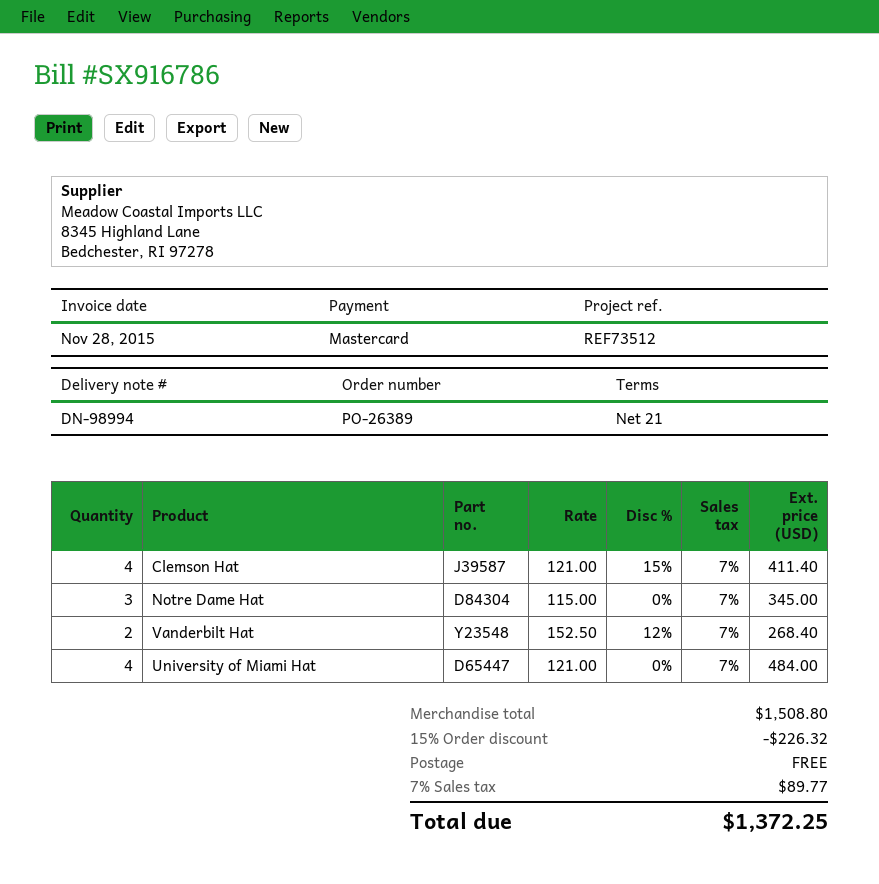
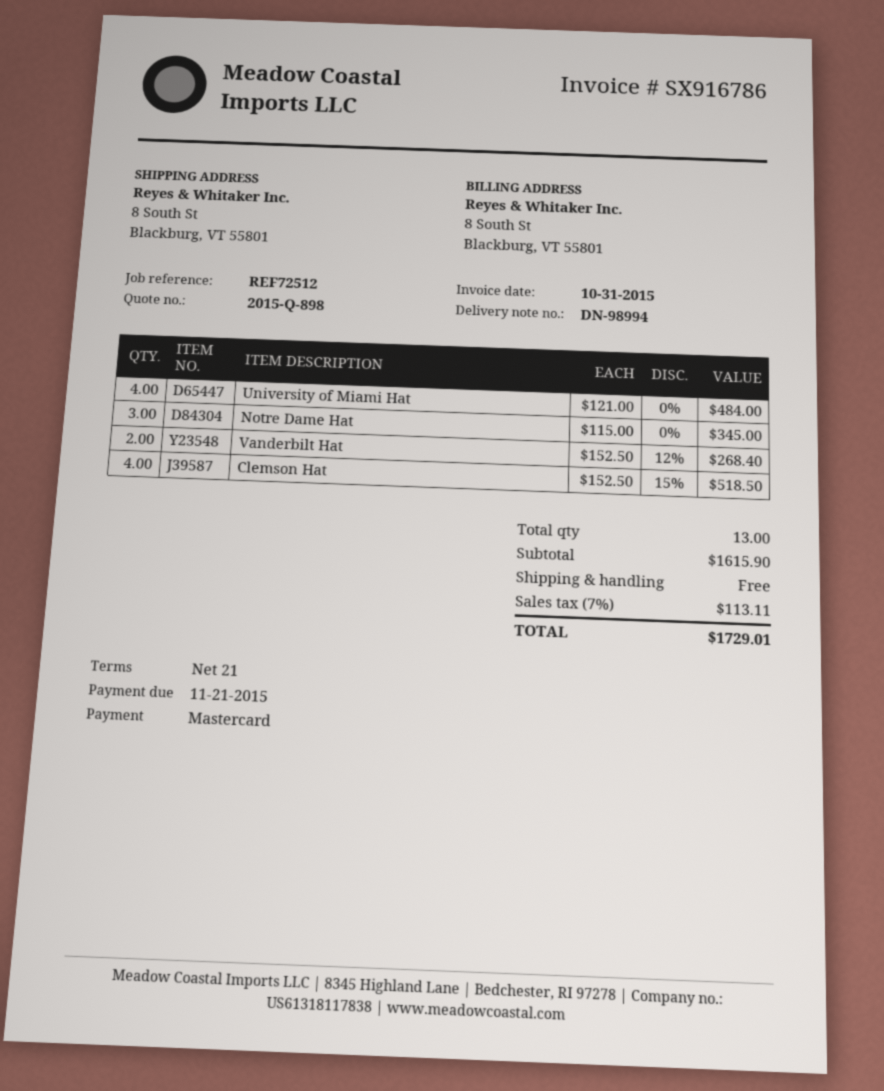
invoice date: 2015-11-28 -> 2015-10-31
reference: REF73512 -> REF72512
Clemson Hat: 4 x 121.00 - 15% = 411.40 -> 4 x 152.50 - 15% = 518.50
subtotal: 1508.80 -> 1615.90
discount: 15% = 226.32 -> none
tax: 7% = 89.77 -> 7% = 113.11
total: 1372.25 -> 1729.01

